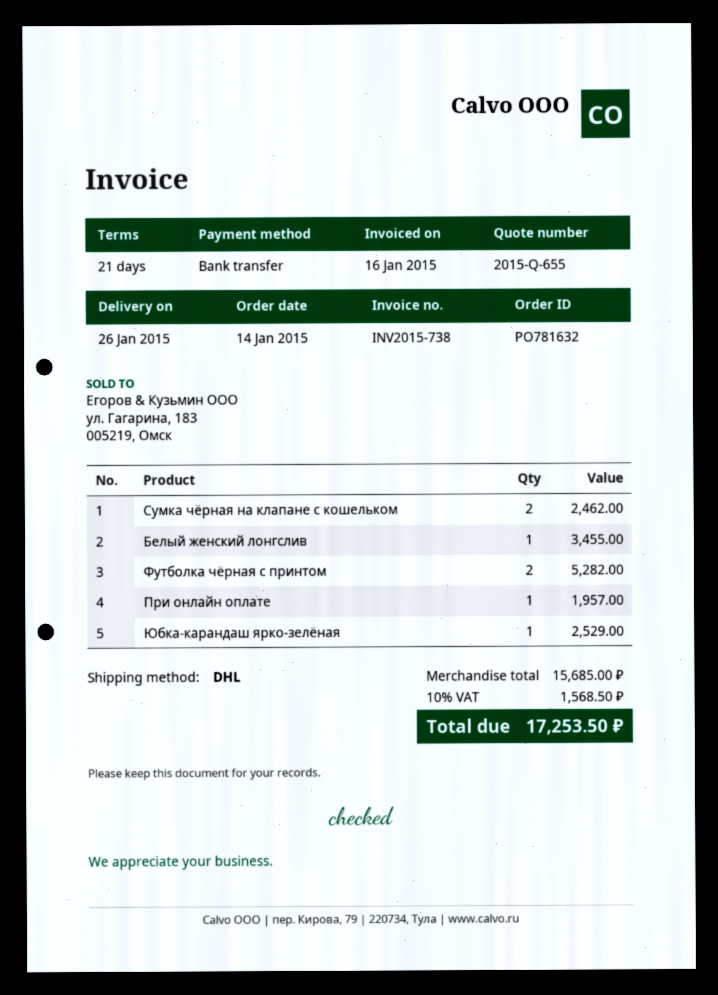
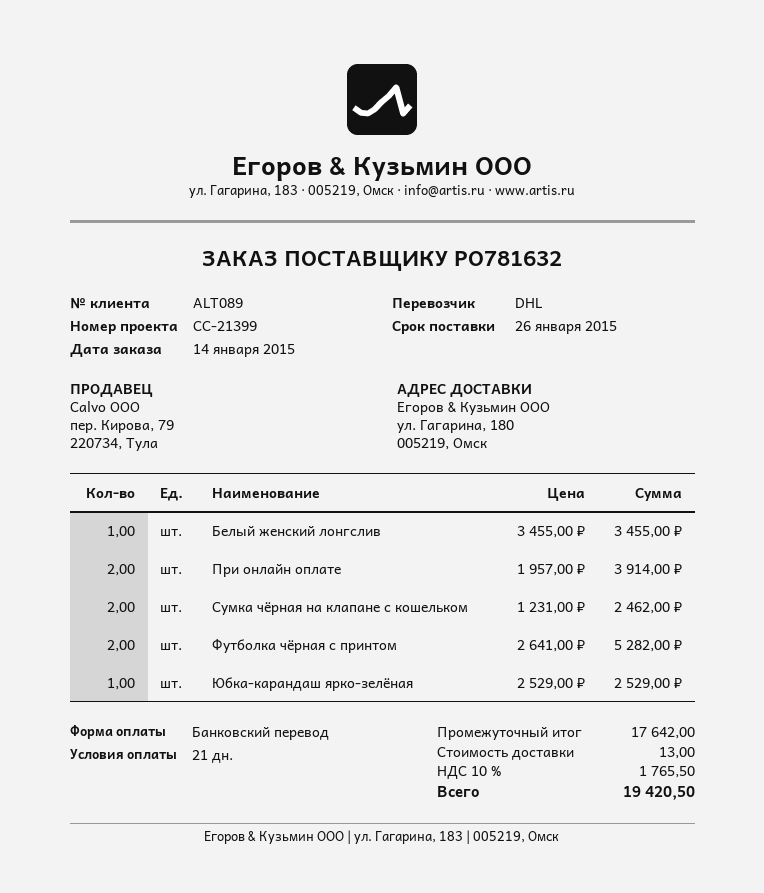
При онлайн оплате: 1 for 1957.00 -> 2 for 3914.00
subtotal: 15685.00 -> 17642.00
shipping: none -> 13.00
tax: 10% = 1568.50 -> 10% = 1765.50
total: 17253.50 -> 19420.50

